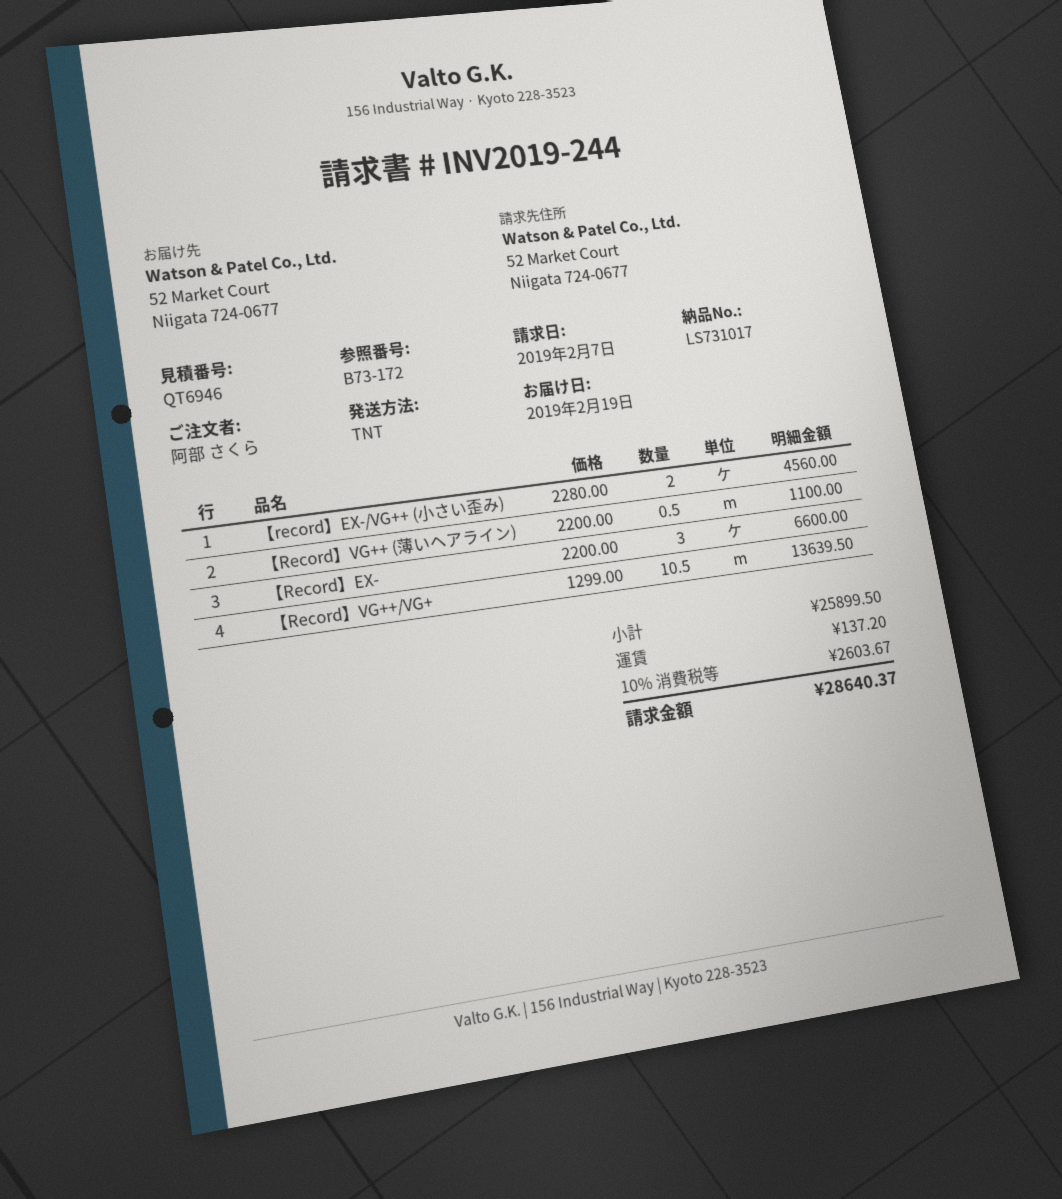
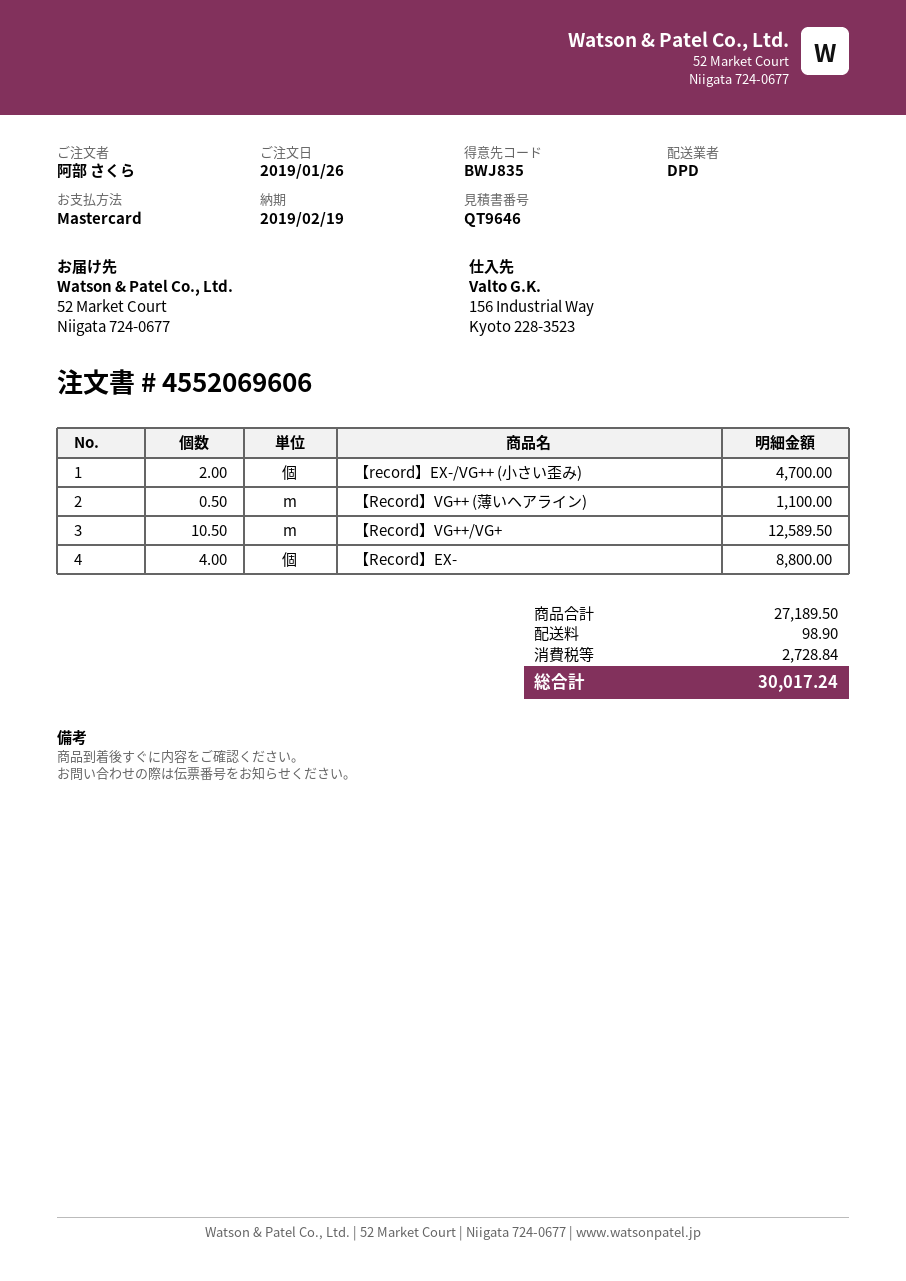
quote number: QT6946 -> QT9646
shipping method: TNT -> DPD
【record】EX-/VG++ (小さい歪み): 2 for 4560.00 -> 2 for 4700.00
【Record】EX-: 3 for 6600.00 -> 4 for 8800.00
【Record】VG++/VG+: 10.5 for 13639.50 -> 10.5 for 12589.50
subtotal: 25899.50 -> 27189.50
shipping: 137.20 -> 98.90
tax: 2603.67 -> 2728.84
total: 28640.37 -> 30017.24

